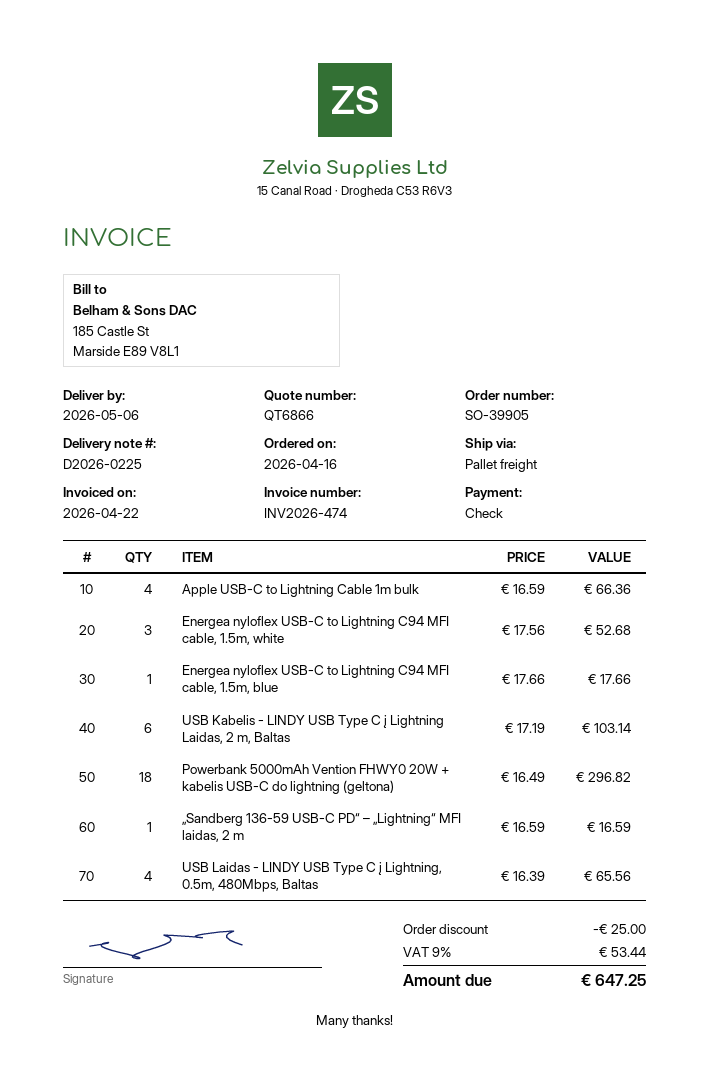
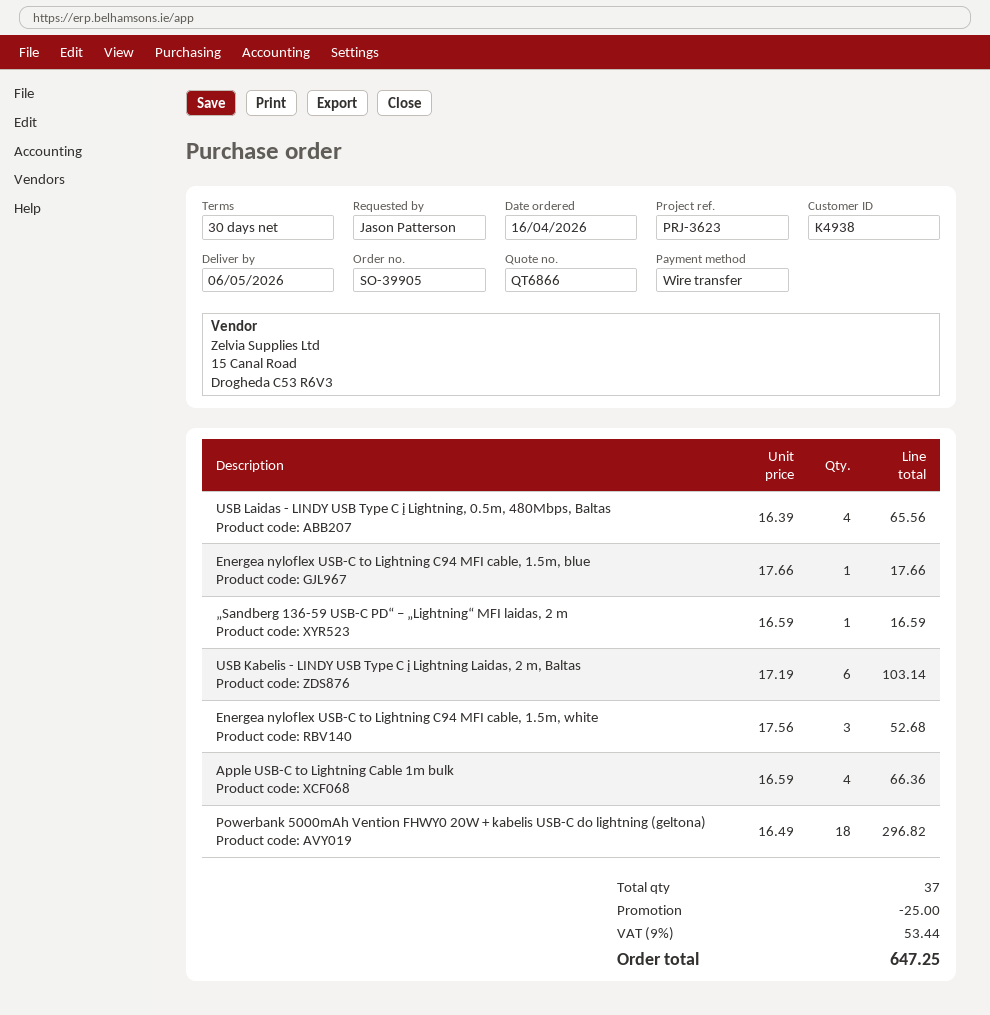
payment method: cheque -> bank transfer

